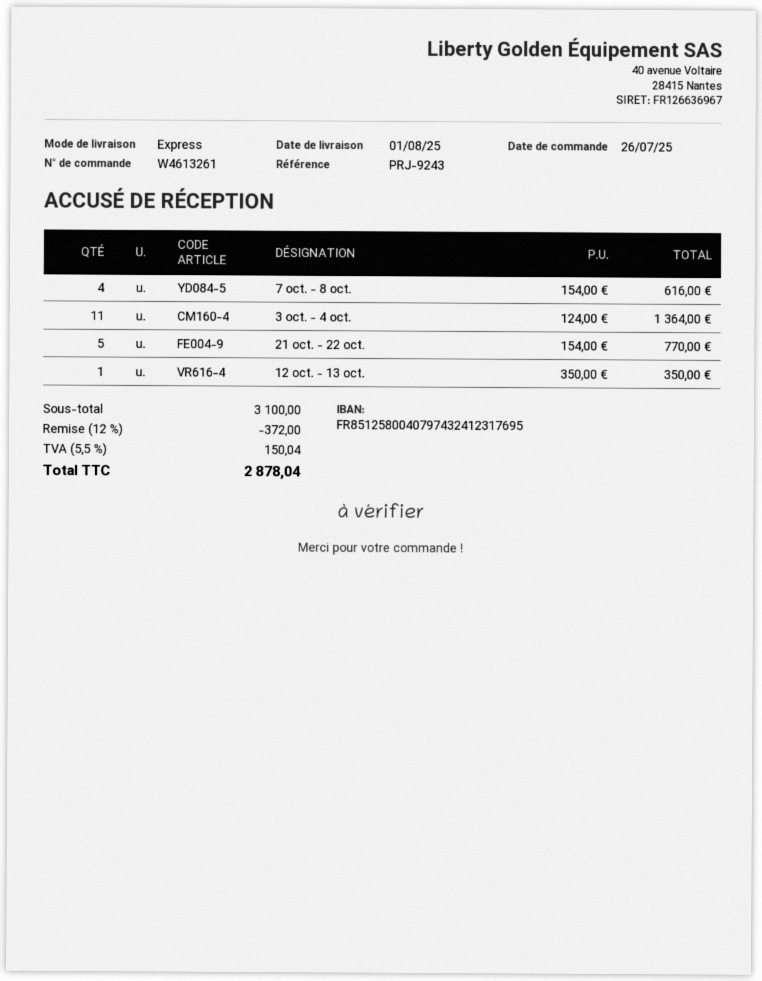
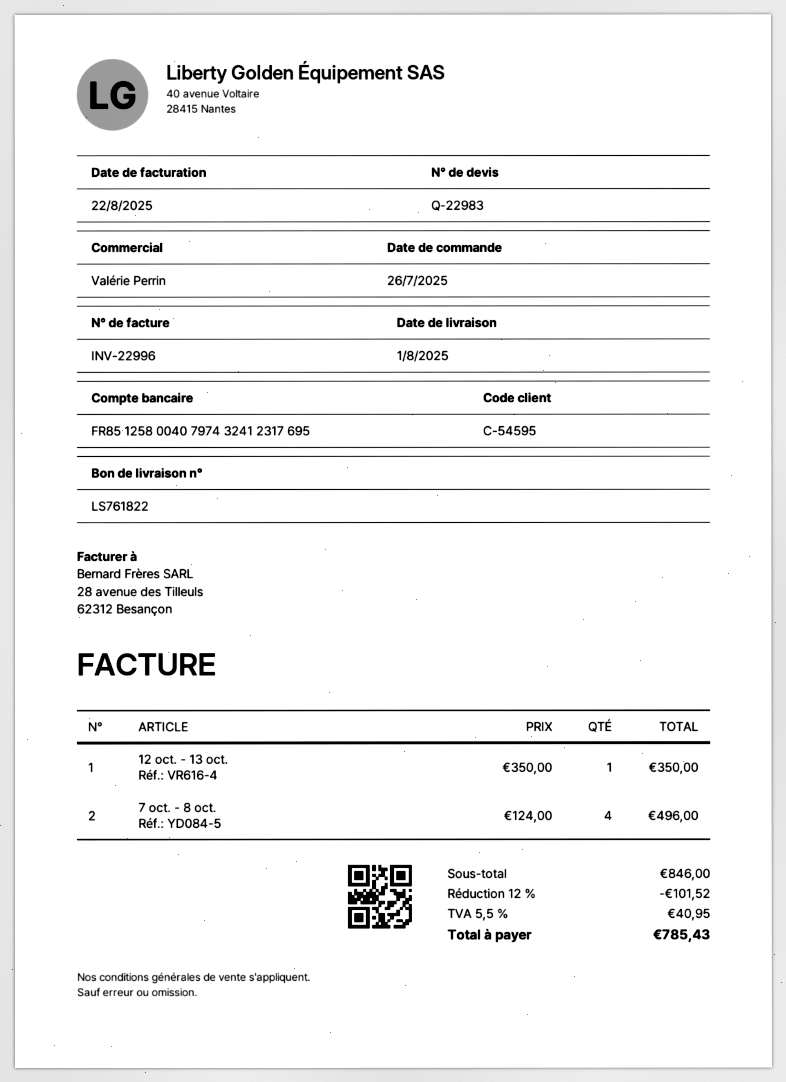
7 oct. - 8 oct.: 4 x 154.00 = 616.00 -> 4 x 124.00 = 496.00
3 oct. - 4 oct.: 11 x 124.00 = 1364.00 -> none
21 oct. - 22 oct.: 5 x 154.00 = 770.00 -> none
subtotal: 3100.00 -> 846.00
discount: 12% = 372.00 -> 12% = 101.52
tax: 5.5% = 150.04 -> 5.5% = 40.95
total: 2878.04 -> 785.43

